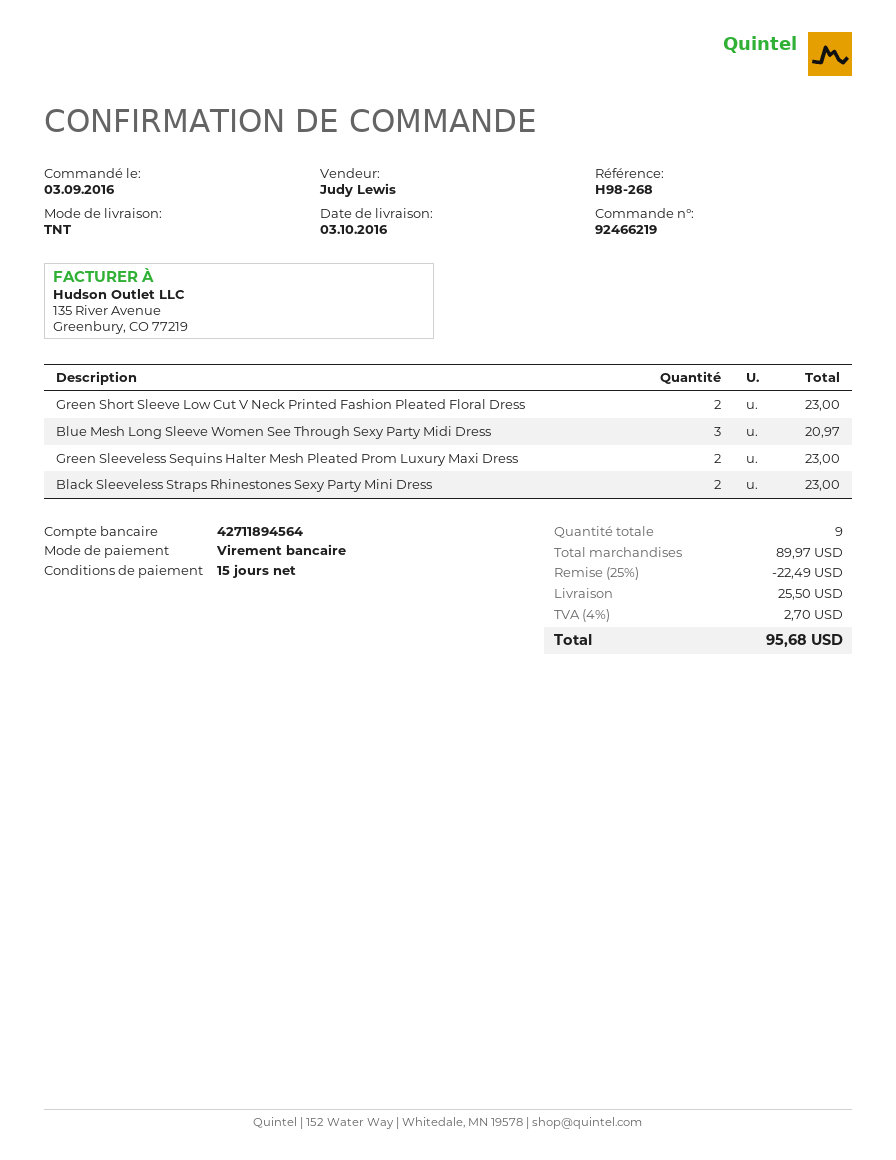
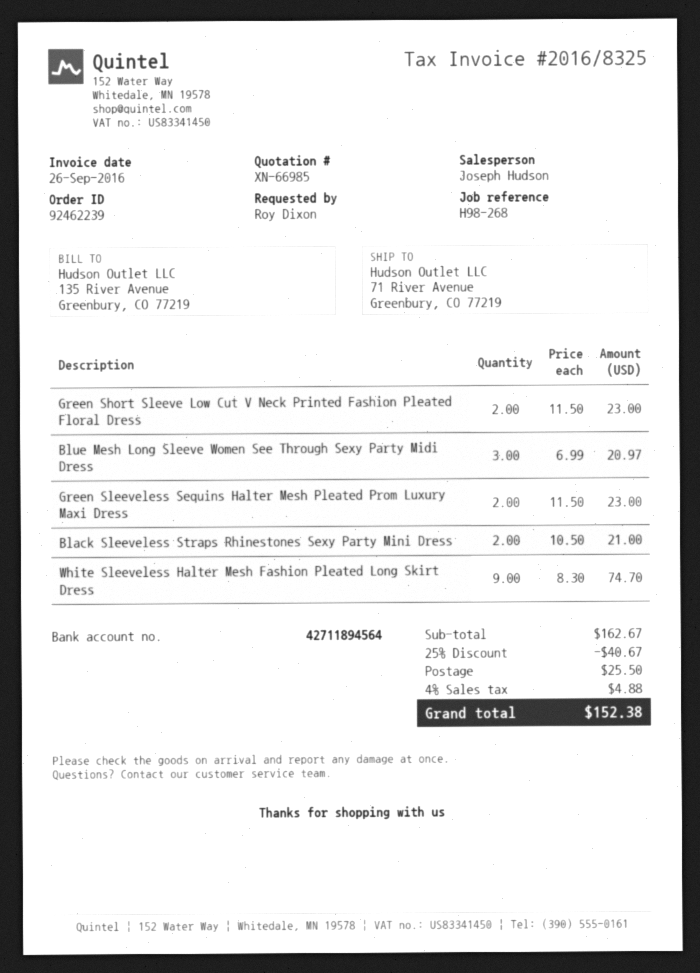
order number: 92466219 -> 92462239
sales rep: Judy Lewis -> Joseph Hudson
Black Sleeveless Straps Rhinestones Sexy Party Mini Dress: 2 for 23.00 -> 2 for 21.00
White Sleeveless Halter Mesh Fashion Pleated Long Skirt Dress: none -> 9 for 74.70
subtotal: 89.97 -> 162.67
discount: 25% = 22.49 -> 25% = 40.67
tax: 4% = 2.70 -> 4% = 4.88
total: 95.68 -> 152.38

